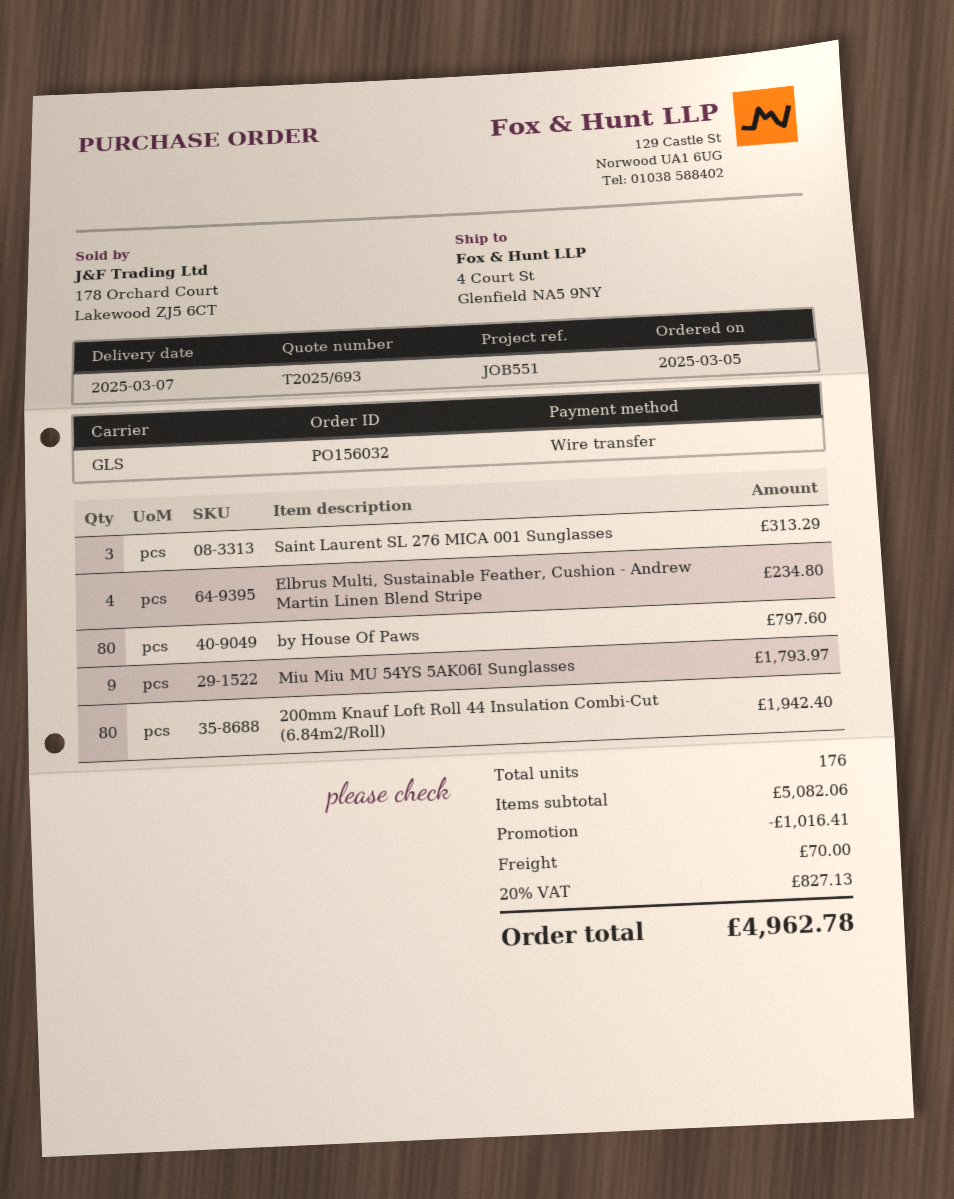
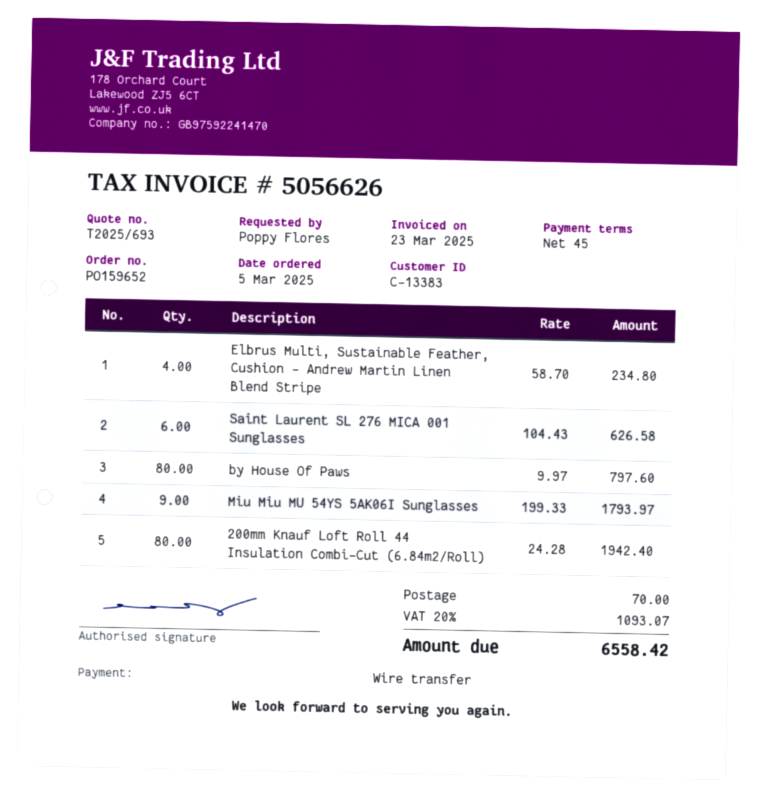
order number: PO156032 -> PO159652
Saint Laurent SL 276 MICA 001 Sunglasses: 3 for 313.29 -> 6 for 626.58
discount: 1016.41 -> none
tax: 20% = 827.13 -> 20% = 1093.07
total: 4962.78 -> 6558.42

